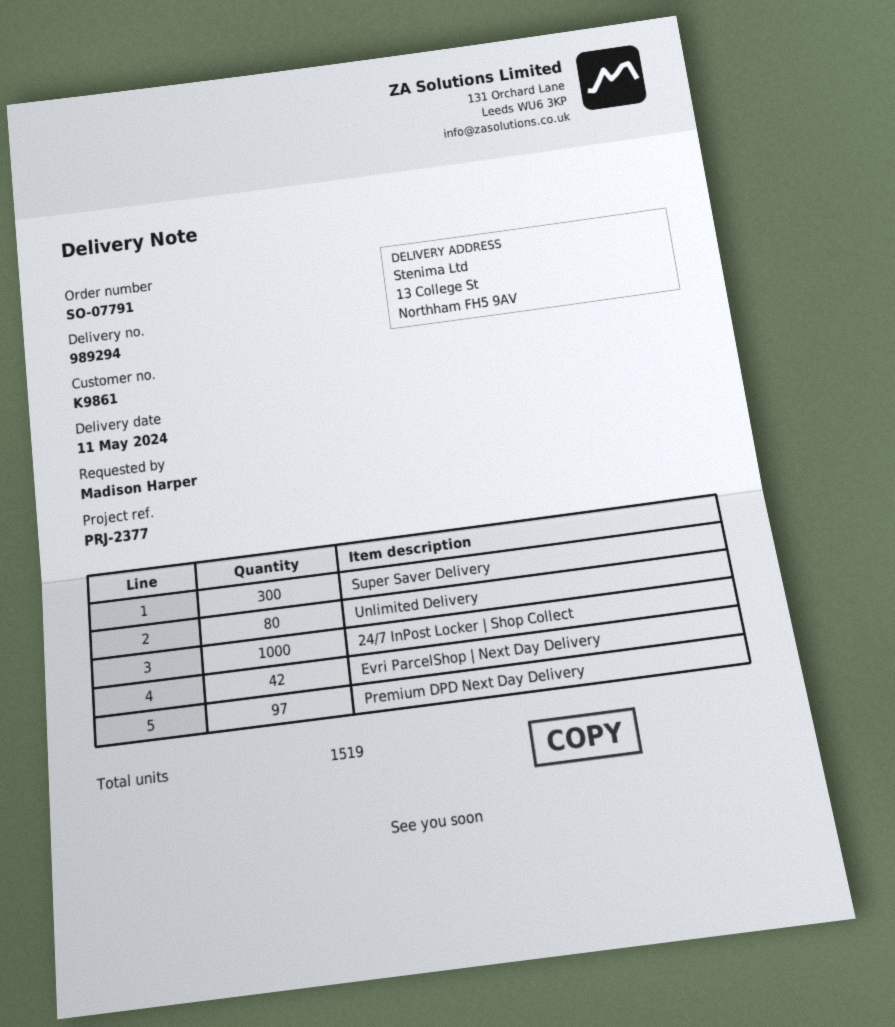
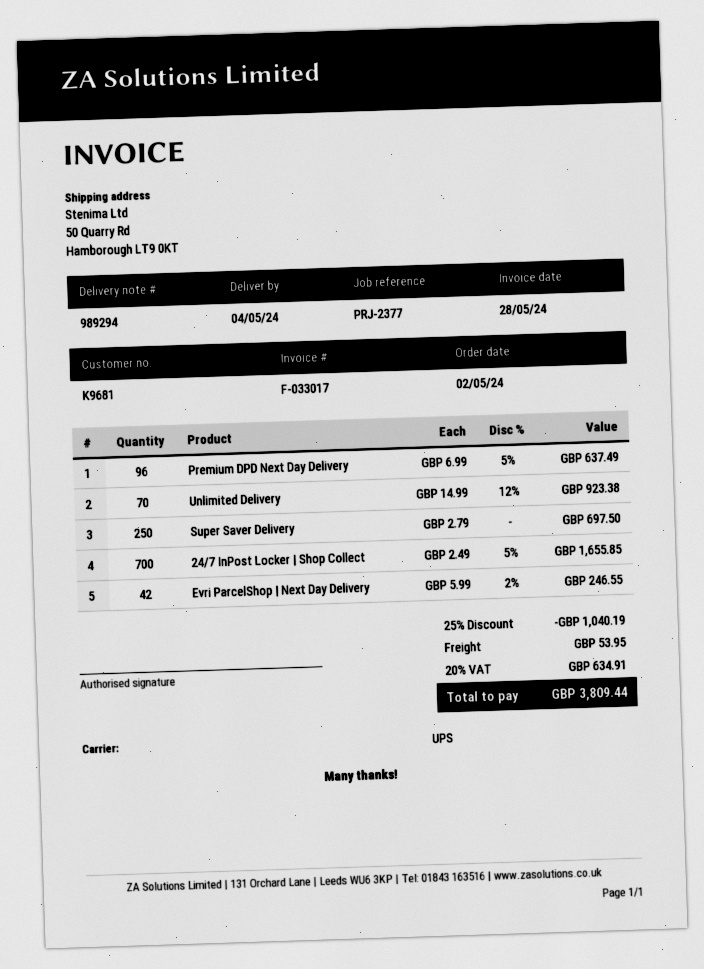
delivery date: 2024-05-11 -> 2024-05-04
customer number: K9861 -> K9681
ship to: 13 College St, Northham FH5 9AV -> 50 Quarry Rd, Hamborough LT9 0KT
Super Saver Delivery: 300 -> 250
Unlimited Delivery: 80 -> 70
24/7 InPost Locker | Shop Collect: 1000 -> 700
Premium DPD Next Day Delivery: 97 -> 96

